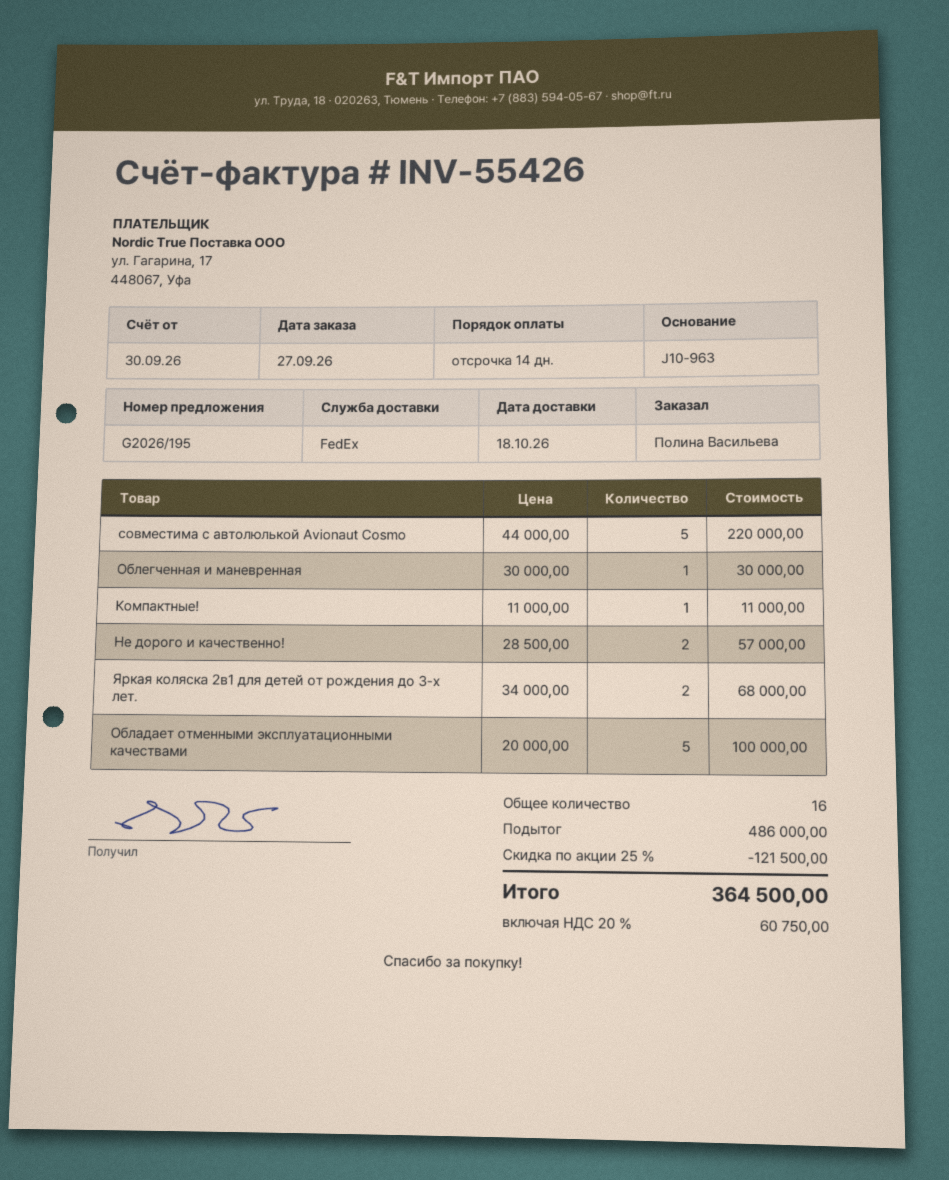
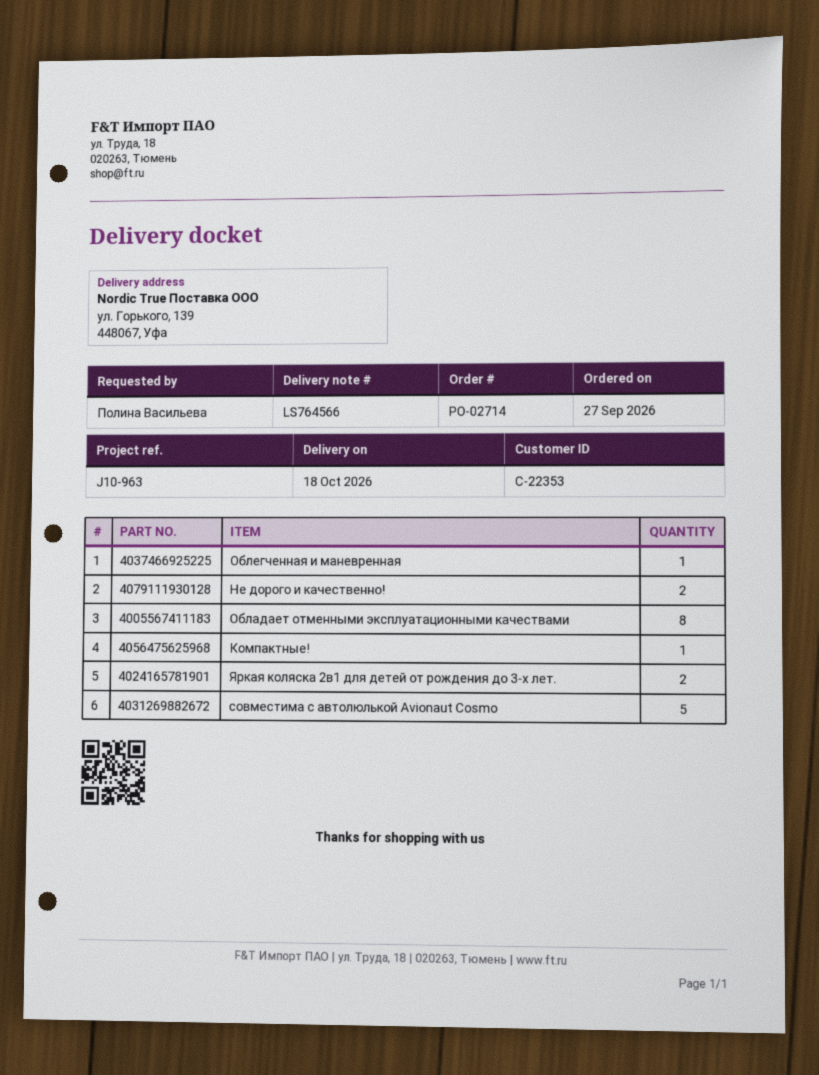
Обладает отменными эксплуатационными качествами: 5 -> 8

